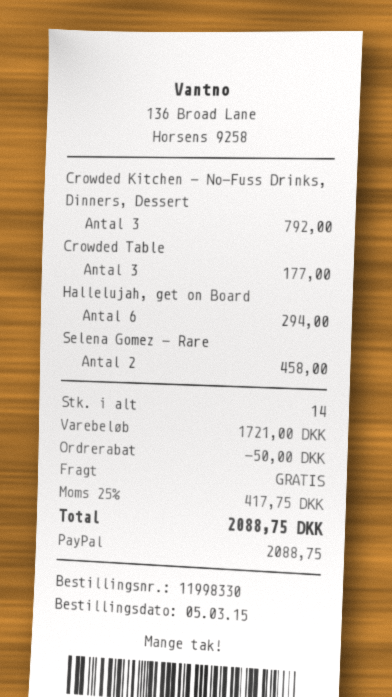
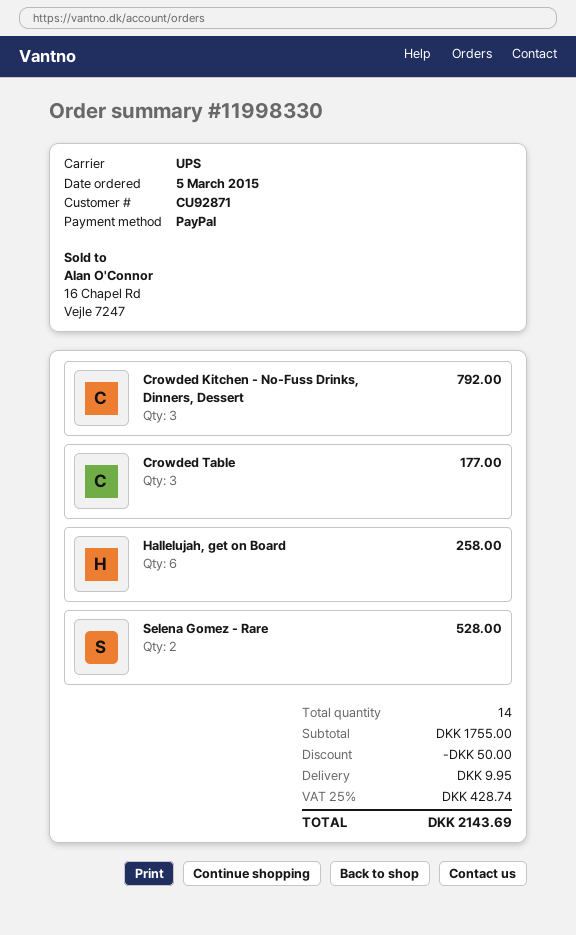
Hallelujah, get on Board: 6 for 294.00 -> 6 for 258.00
Selena Gomez - Rare: 2 for 458.00 -> 2 for 528.00
subtotal: 1721.00 -> 1755.00
shipping: 0.00 -> 9.95
tax: 25% = 417.75 -> 25% = 428.74
total: 2088.75 -> 2143.69

